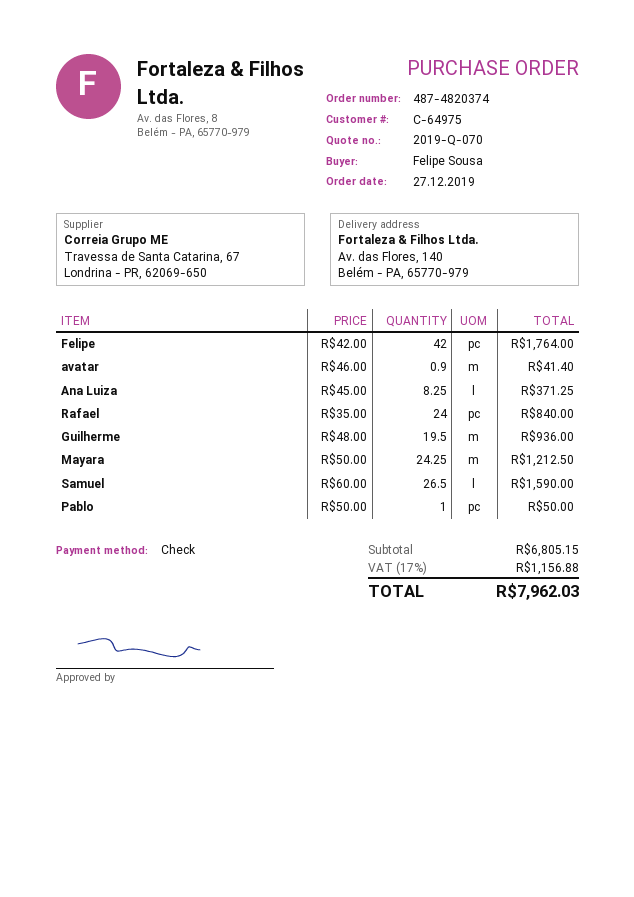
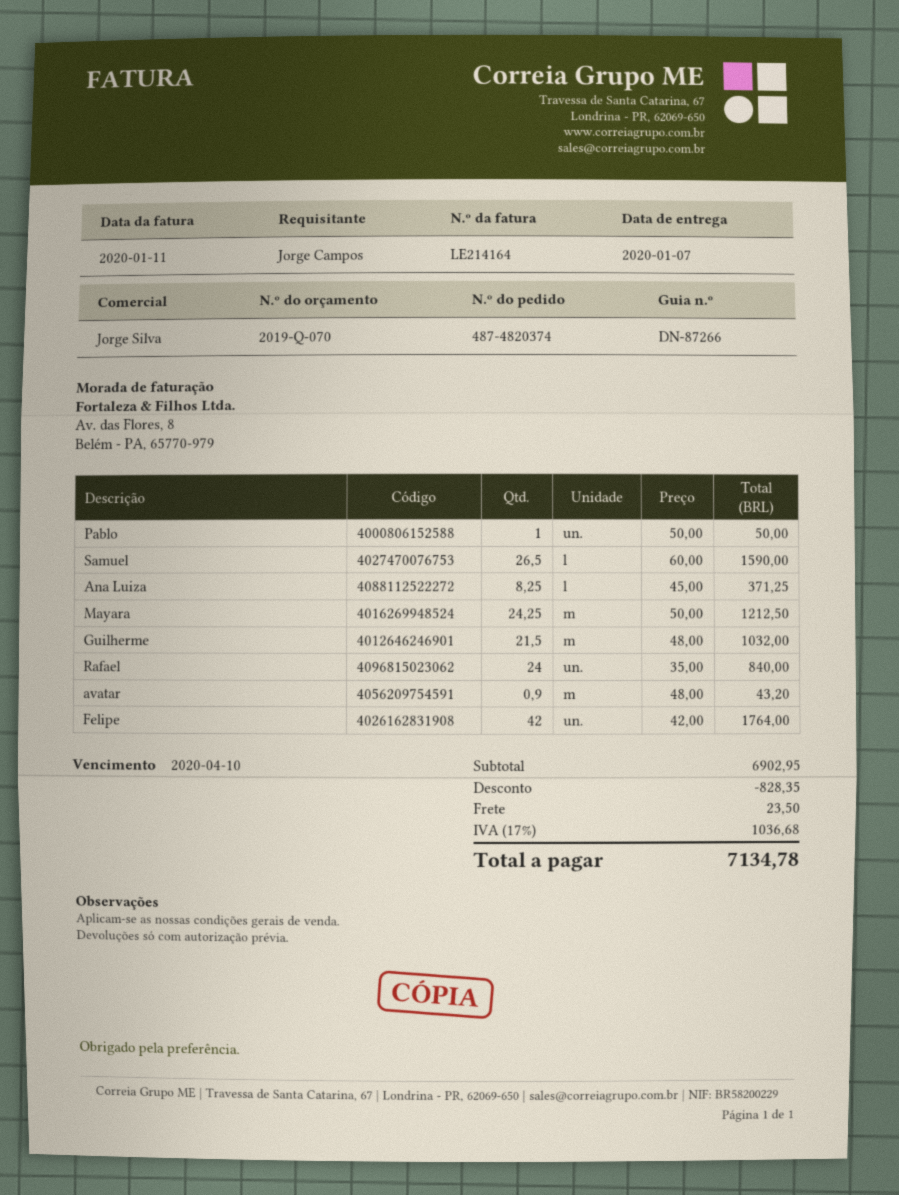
ordered by: Felipe Sousa -> Jorge Campos
avatar: 0.9 x 46.00 = 41.40 -> 0.9 x 48.00 = 43.20
Guilherme: 19.5 x 48.00 = 936.00 -> 21.5 x 48.00 = 1032.00
subtotal: 6805.15 -> 6902.95
discount: none -> 828.35
shipping: none -> 23.50
tax: 17% = 1156.88 -> 17% = 1036.68
total: 7962.03 -> 7134.78

